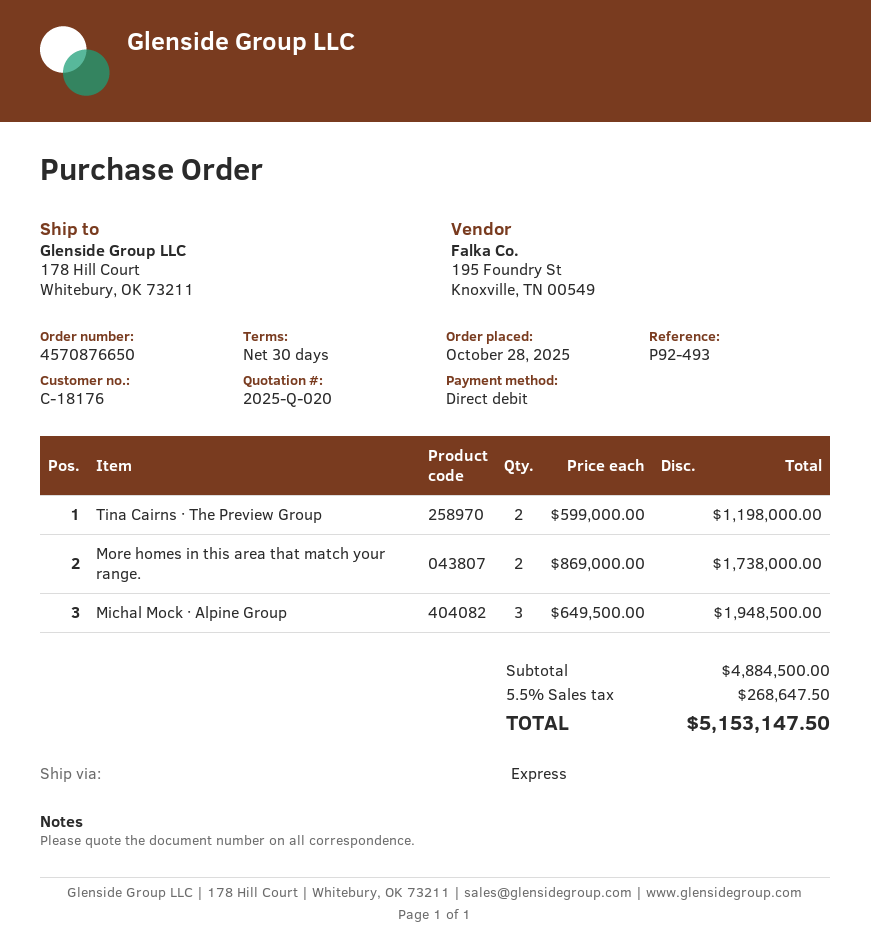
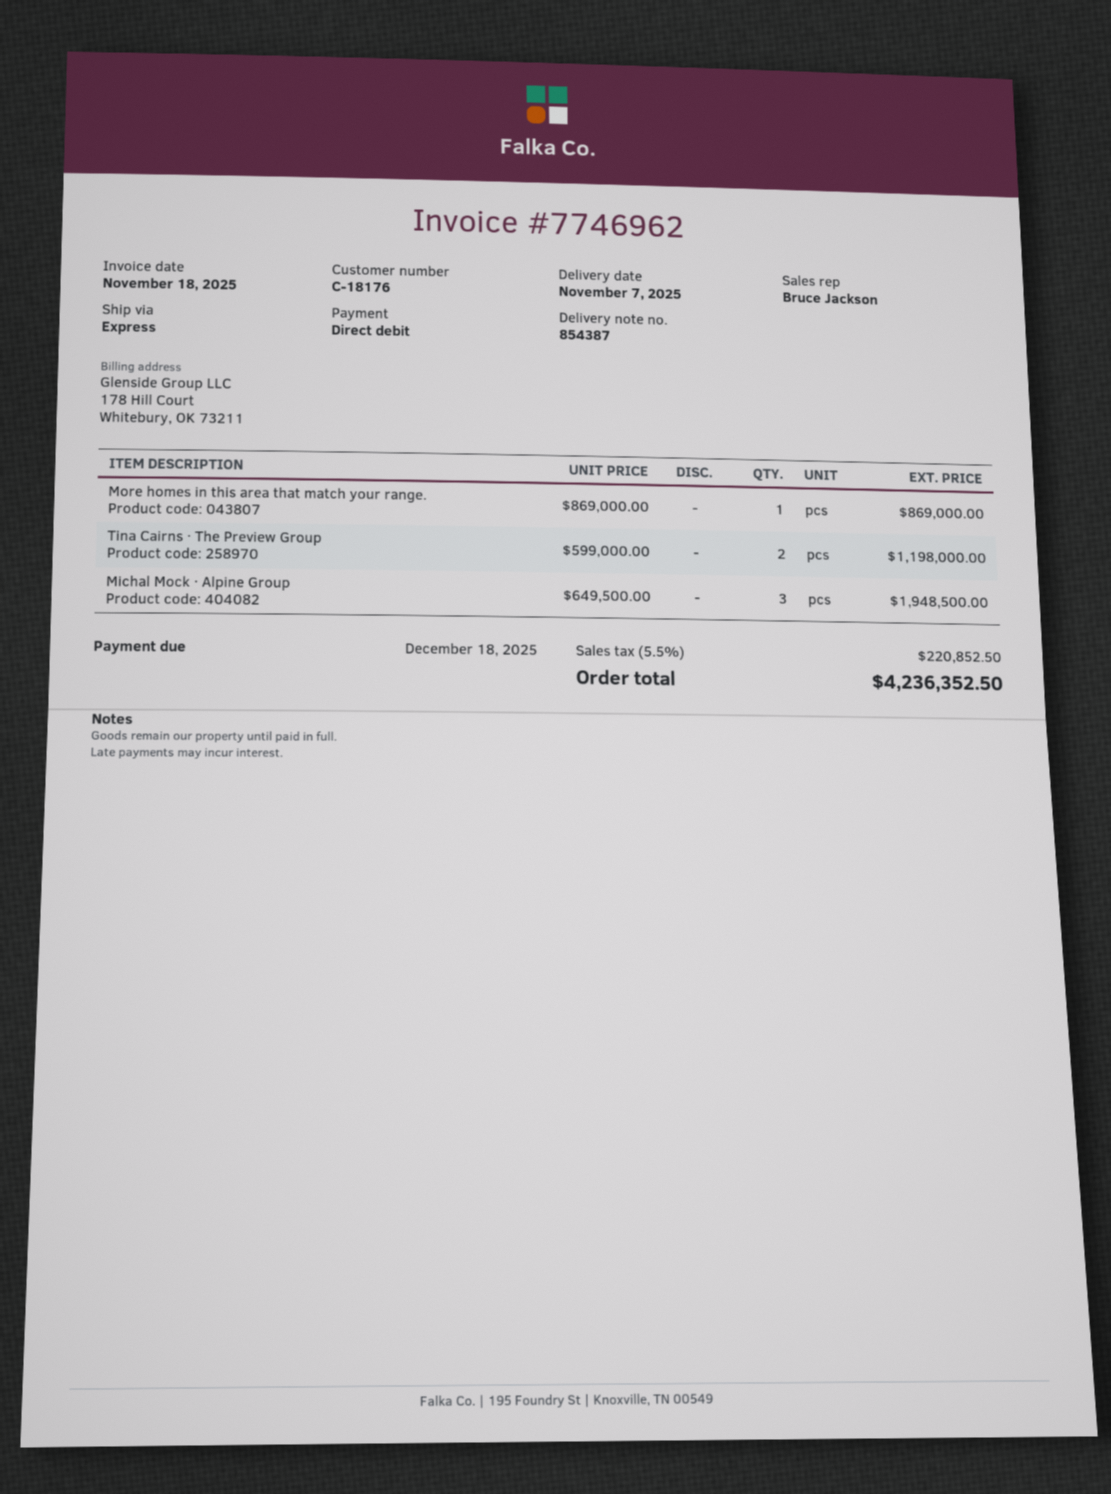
More homes in this area that match your range.: 2 x 869000.00 = 1738000.00 -> 1 x 869000.00 = 869000.00
tax: 5.5% = 268647.50 -> 5.5% = 220852.50
total: 5153147.50 -> 4236352.50

